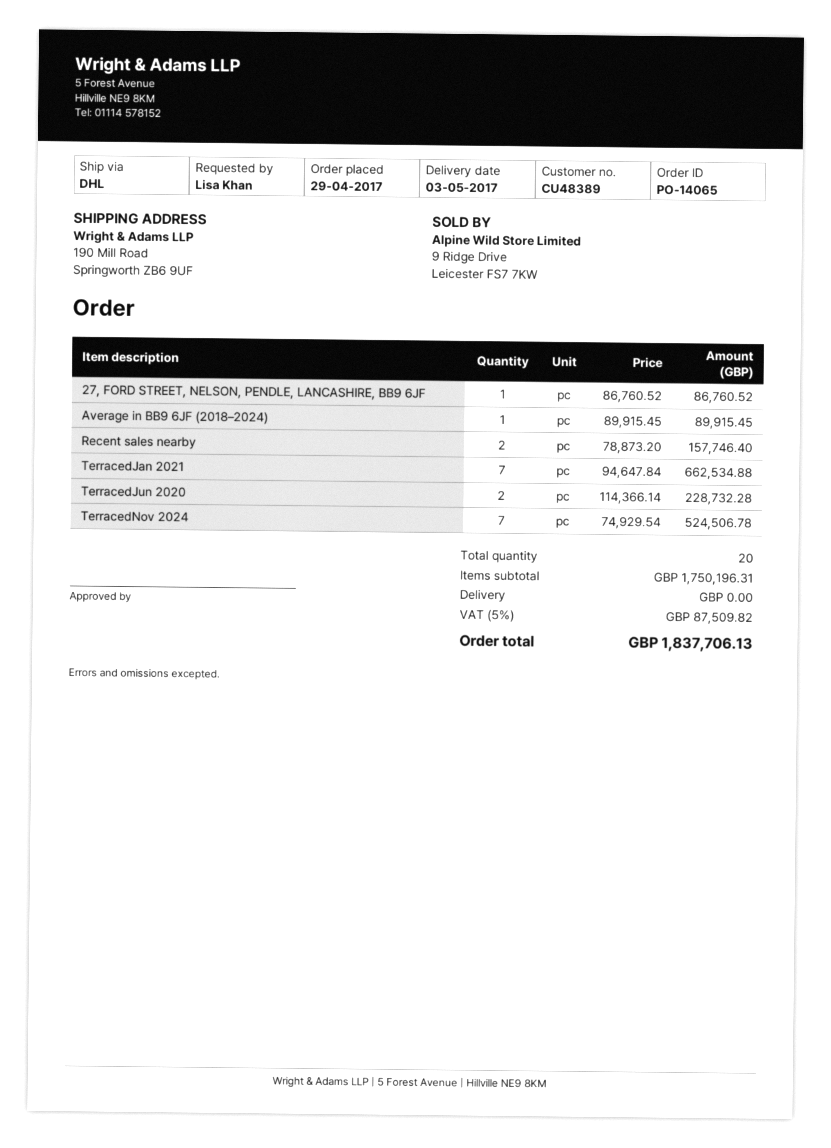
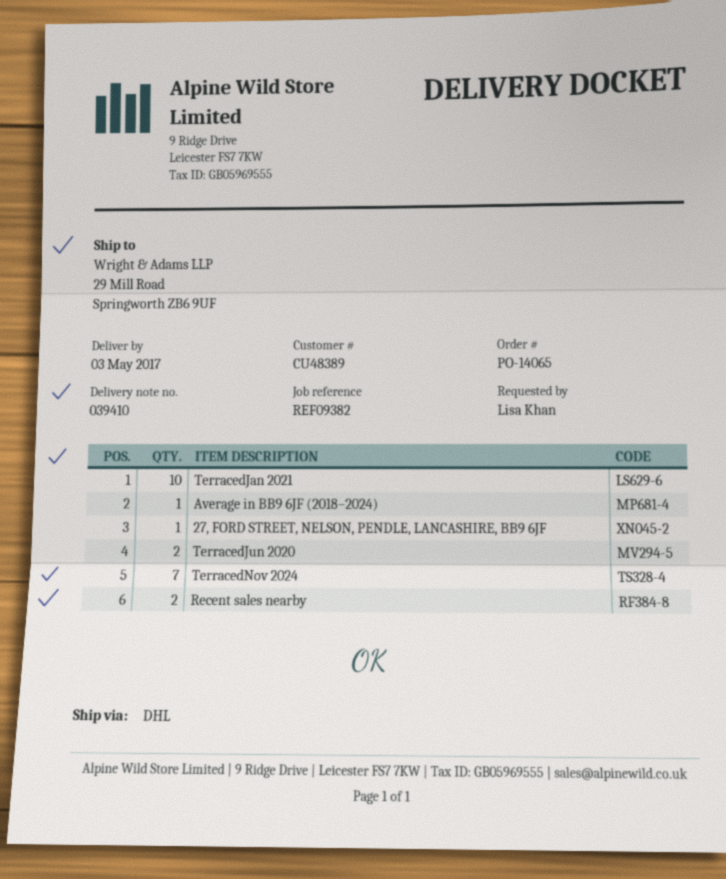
ship to: 190 Mill Road, Springworth ZB6 9UF -> 29 Mill Road, Springworth ZB6 9UF
TerracedJan 2021: 7 -> 10

